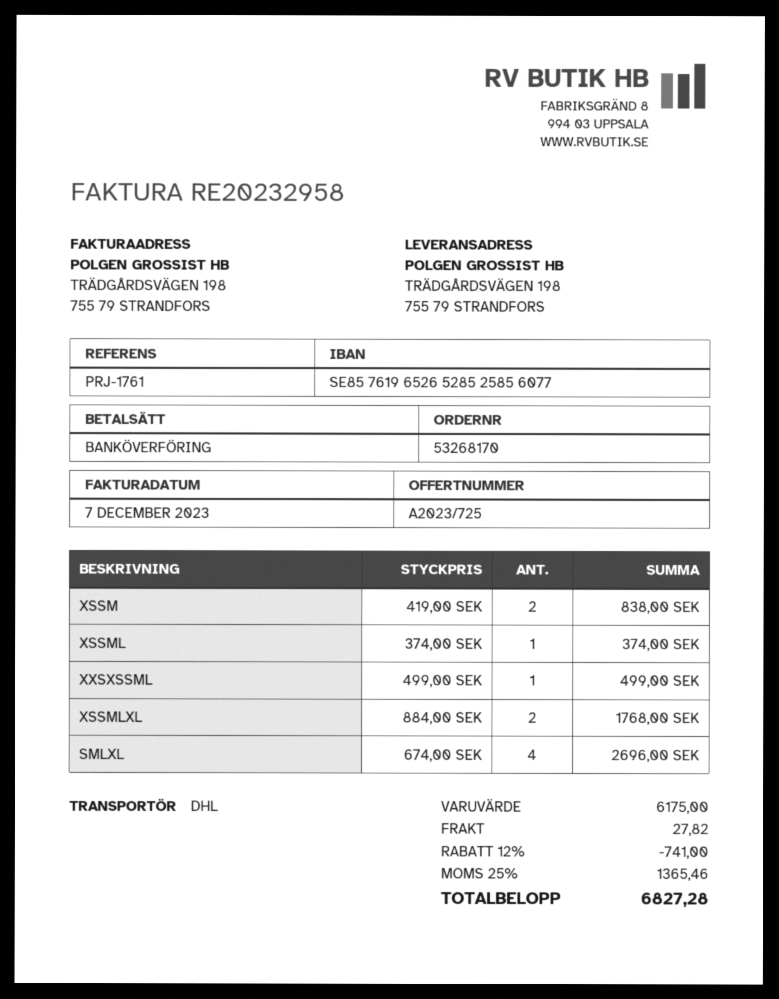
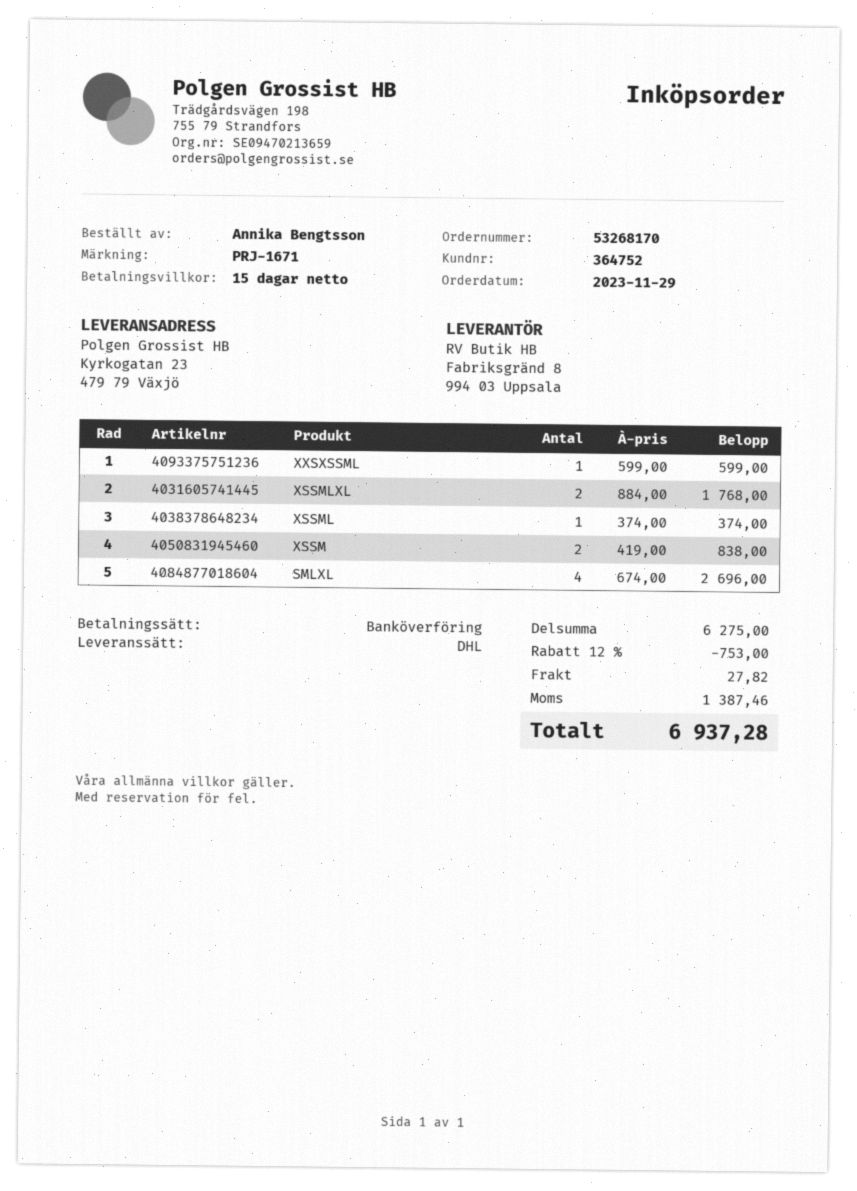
reference: PRJ-1761 -> PRJ-1671
ship to: TRÄDGÅRDSVÄGEN 198, 755 79 STRANDFORS -> Kyrkogatan 23, 479 79 Växjö
XXSXSSML: 1 x 499.00 = 499.00 -> 1 x 599.00 = 599.00
subtotal: 6175.00 -> 6275.00
discount: 12% = 741.00 -> 12% = 753.00
tax: 1365.46 -> 1387.46
total: 6827.28 -> 6937.28

